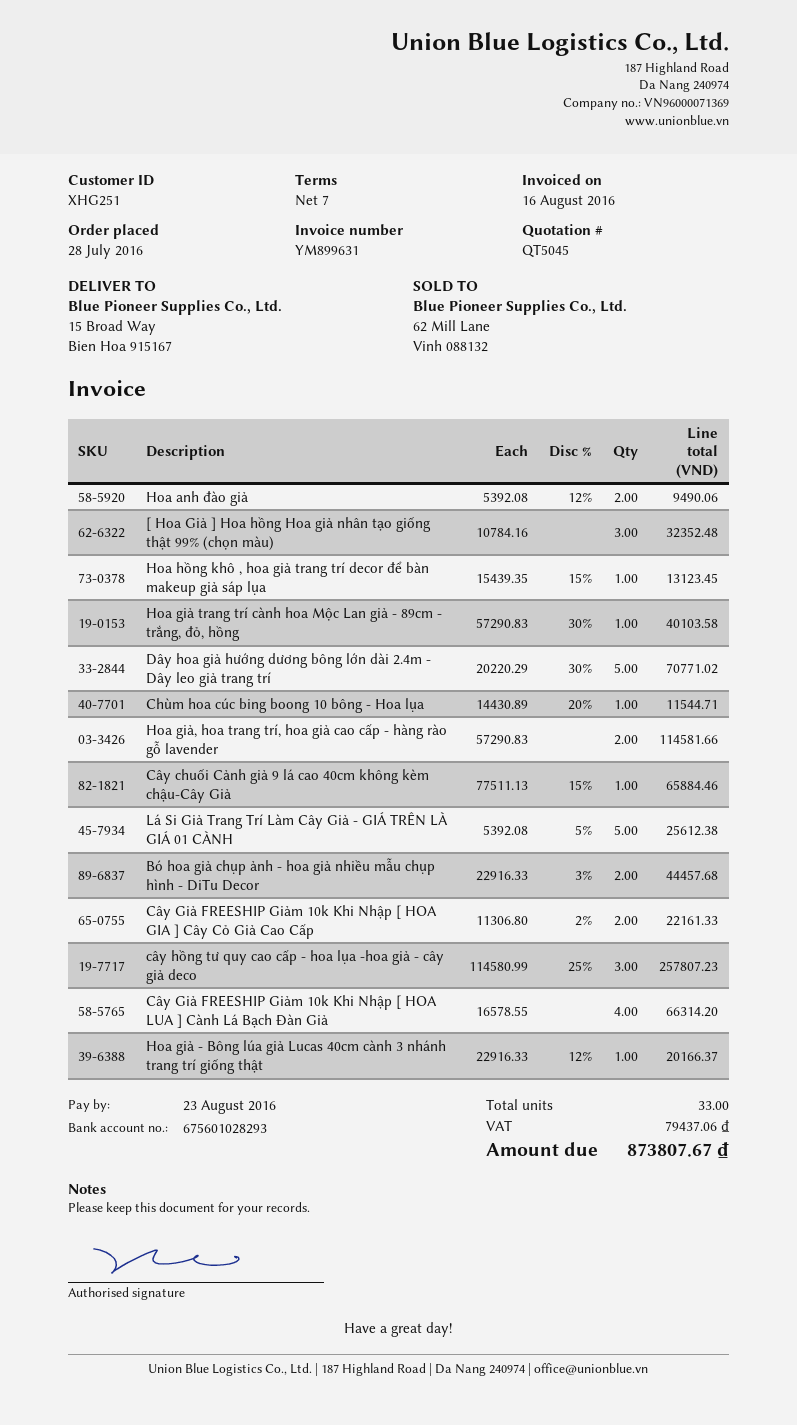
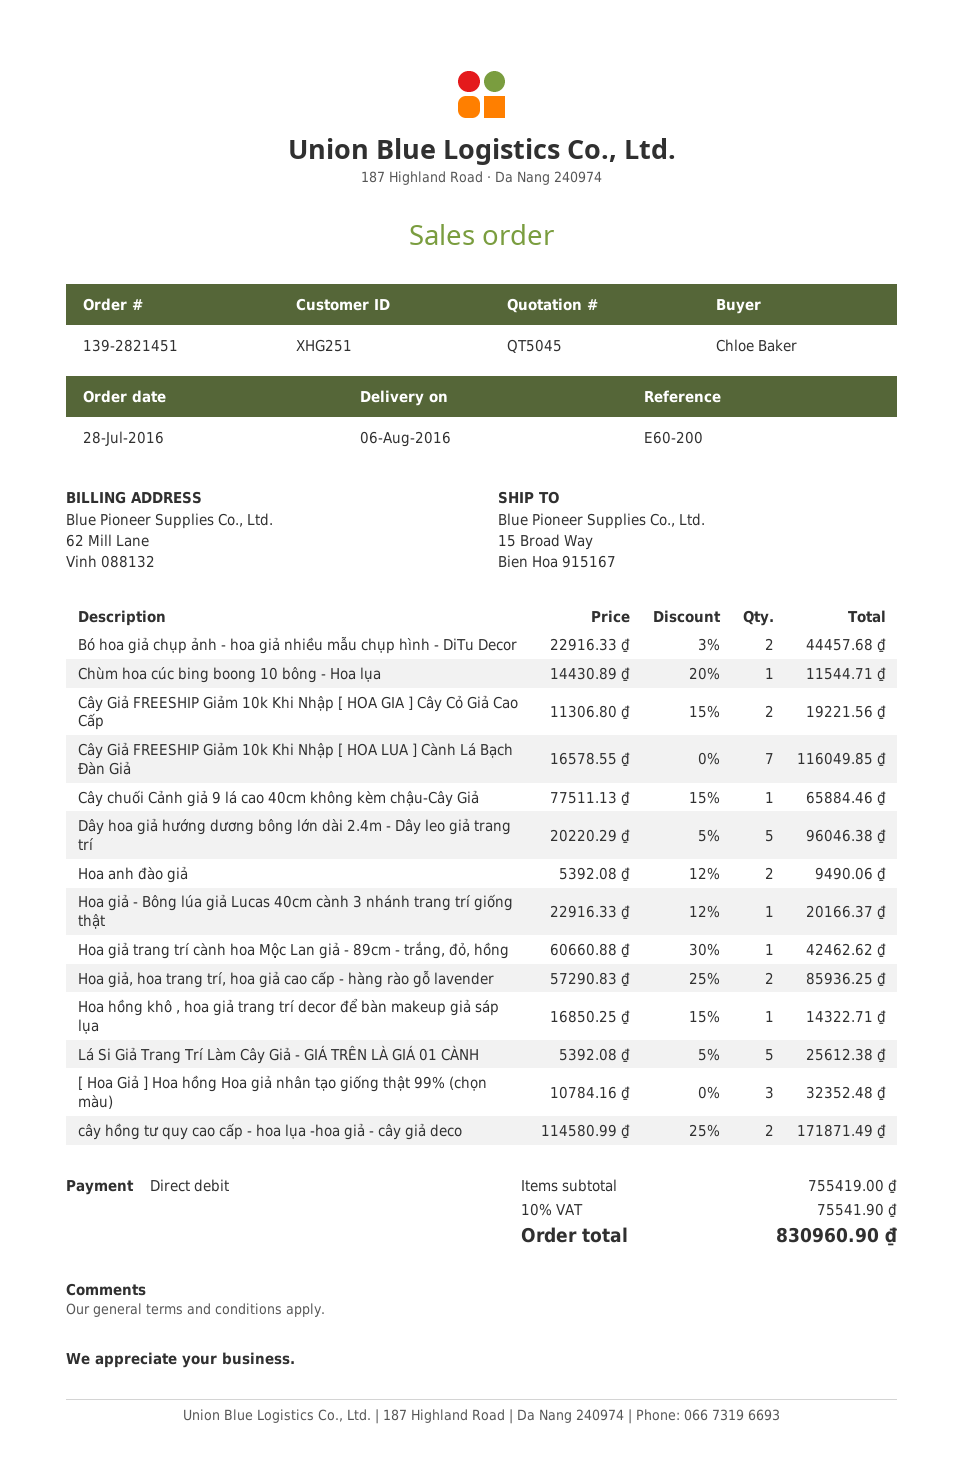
Hoa hồng khô , hoa giả trang trí decor để bàn makeup giả sáp lụa: 1 x 15439.35 - 15% = 13123.45 -> 1 x 16850.25 - 15% = 14322.71
Hoa giả trang trí cành hoa Mộc Lan giả - 89cm - trắng, đỏ, hồng: 1 x 57290.83 - 30% = 40103.58 -> 1 x 60660.88 - 30% = 42462.62
Dây hoa giả hướng dương bông lớn dài 2.4m - Dây leo giả trang trí: 5 x 20220.29 - 30% = 70771.02 -> 5 x 20220.29 - 5% = 96046.38
Hoa giả, hoa trang trí, hoa giả cao cấp - hàng rào gỗ lavender: 2 x 57290.83 = 114581.66 -> 2 x 57290.83 - 25% = 85936.25
Cây Giả FREESHIP Giảm 10k Khi Nhập [ HOA GIA ] Cây Cỏ Giả Cao Cấp: 2 x 11306.80 - 2% = 22161.33 -> 2 x 11306.80 - 15% = 19221.56
cây hồng tư quy cao cấp - hoa lụa -hoa giả - cây giả deco: 3 x 114580.99 - 25% = 257807.23 -> 2 x 114580.99 - 25% = 171871.49
Cây Giả FREESHIP Giảm 10k Khi Nhập [ HOA LUA ] Cành Lá Bạch Đàn Giả: 4 x 16578.55 = 66314.20 -> 7 x 16578.55 = 116049.85
tax: 79437.06 -> 75541.90
total: 873807.67 -> 830960.90

